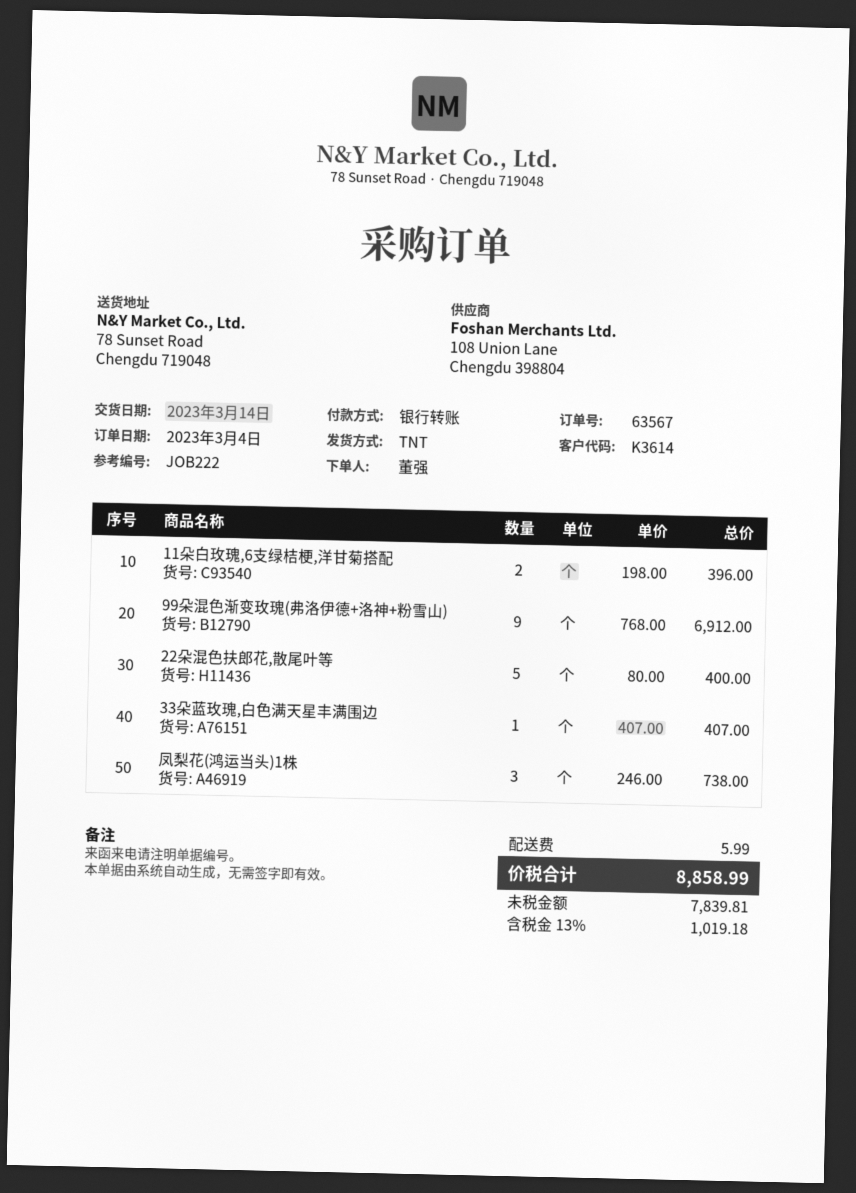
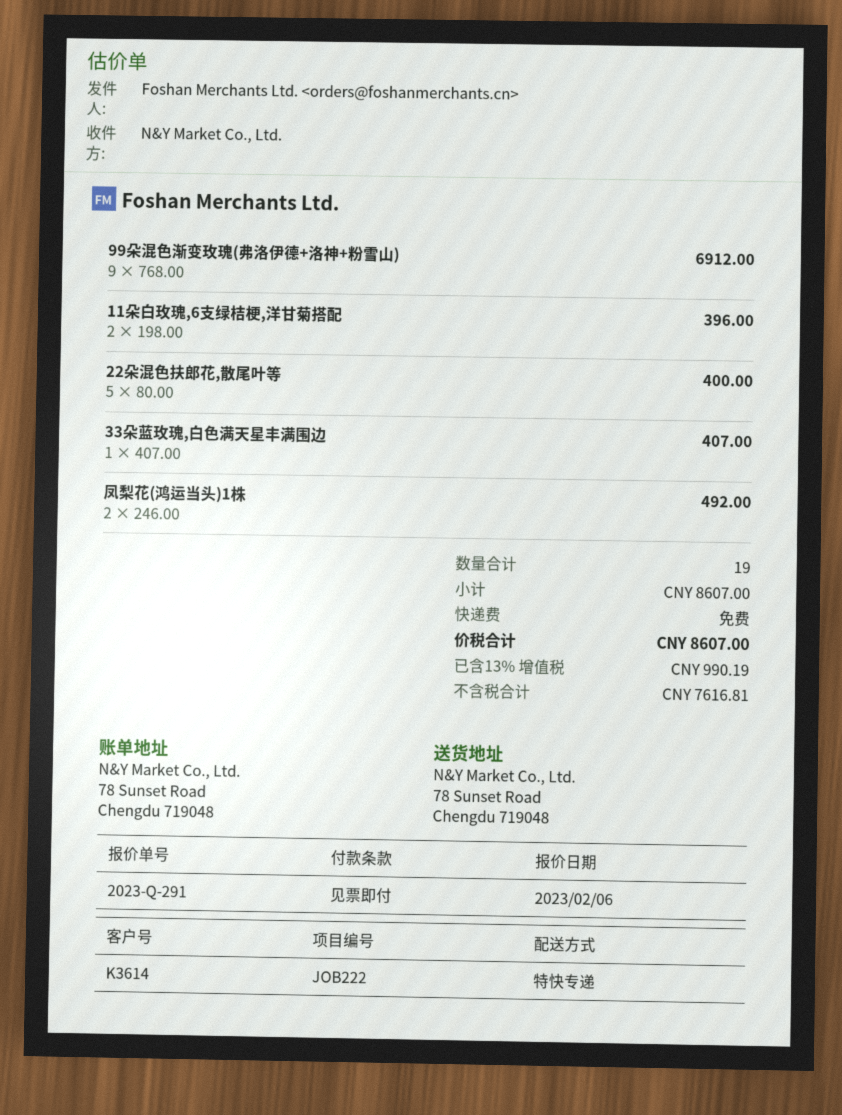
shipping method: TNT -> express
凤梨花(鸿运当头)1株: 3 x 246.00 = 738.00 -> 2 x 246.00 = 492.00
shipping: 5.99 -> 0.00
net: 7839.81 -> 7616.81
tax: 13% = 1019.18 -> 13% = 990.19
total: 8858.99 -> 8607.00

